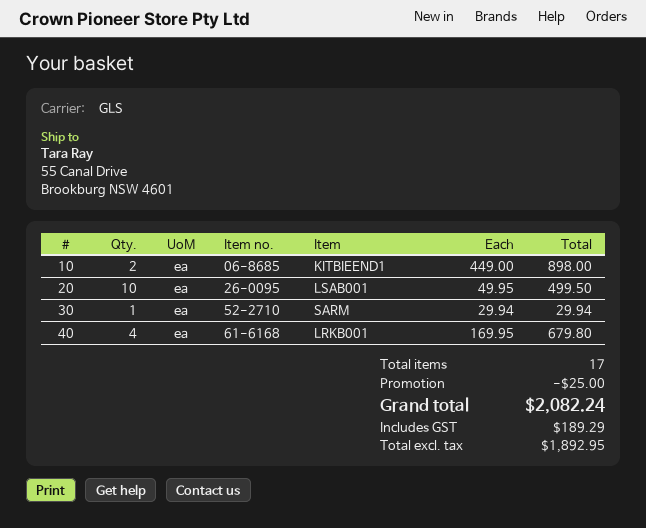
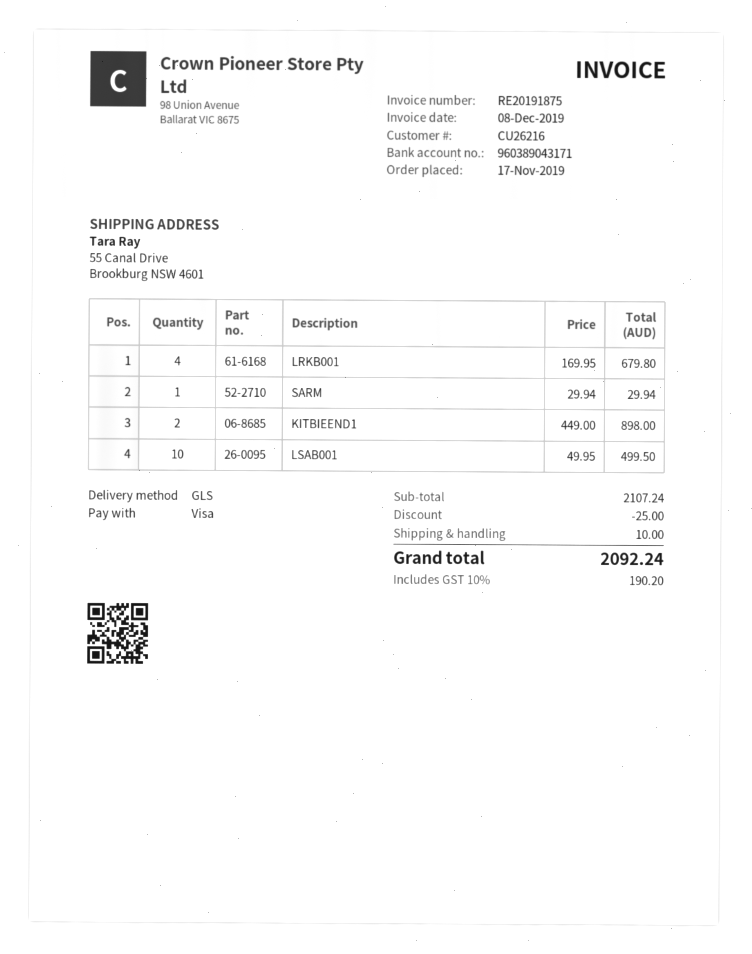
shipping: none -> 10.00
tax: 189.29 -> 190.20
total: 2082.24 -> 2092.24

